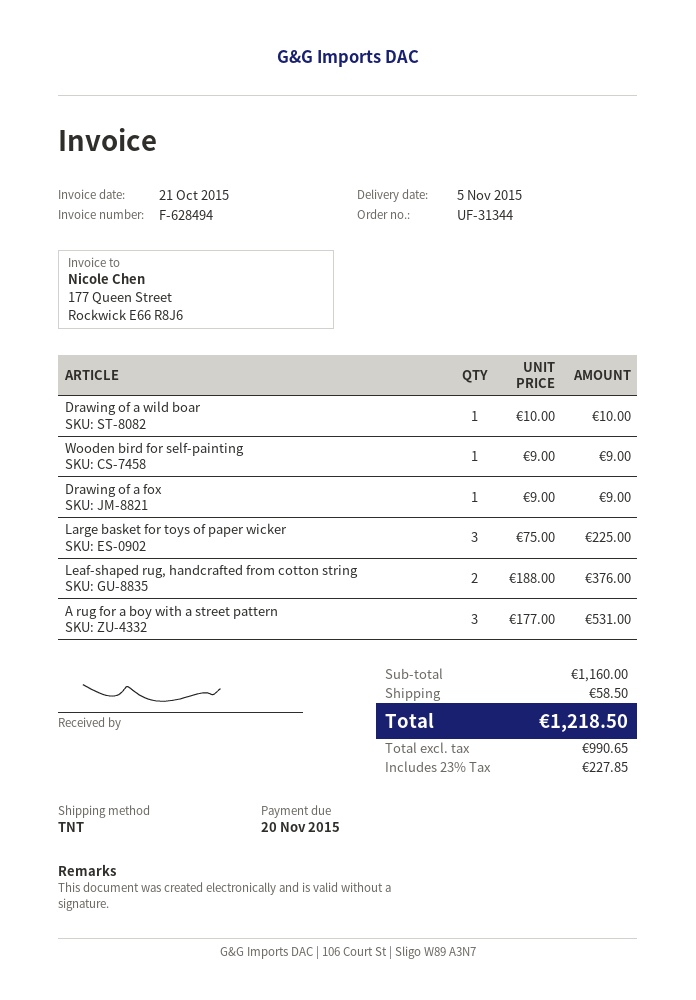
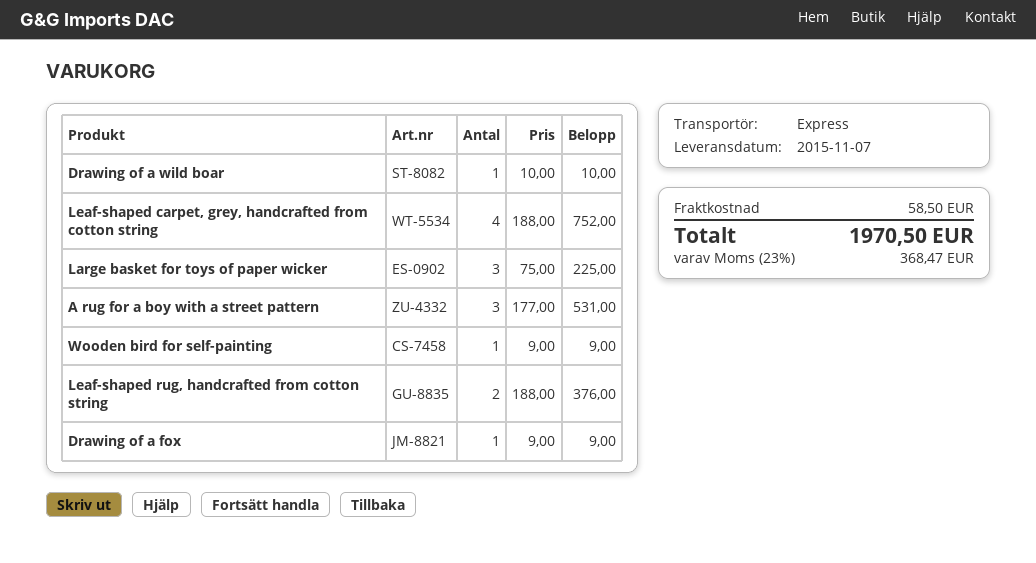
delivery date: 2015-11-05 -> 2015-11-07
shipping method: TNT -> express
Leaf-shaped carpet, grey, handcrafted from cotton string: none -> 4 x 188.00 = 752.00
tax: 23% = 227.85 -> 23% = 368.47
total: 1218.50 -> 1970.50

